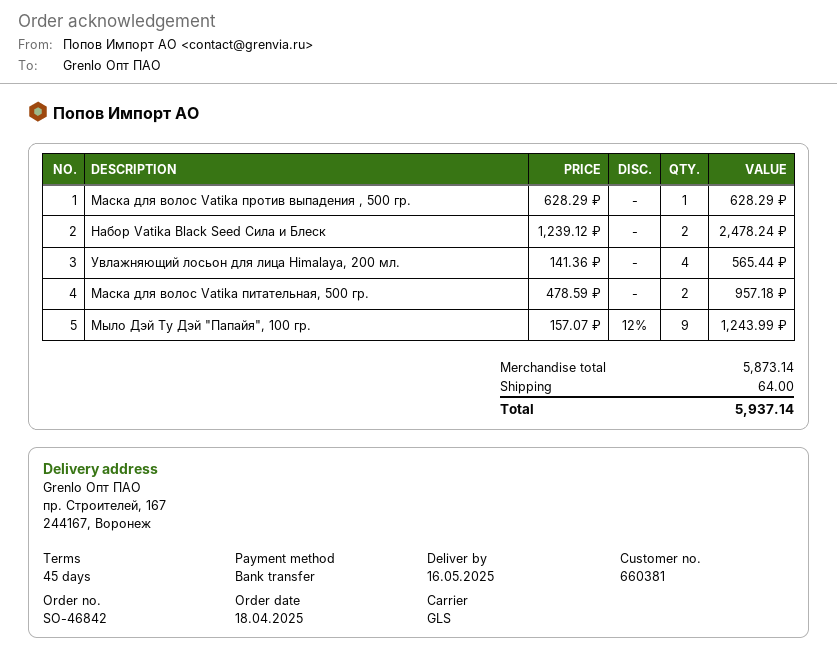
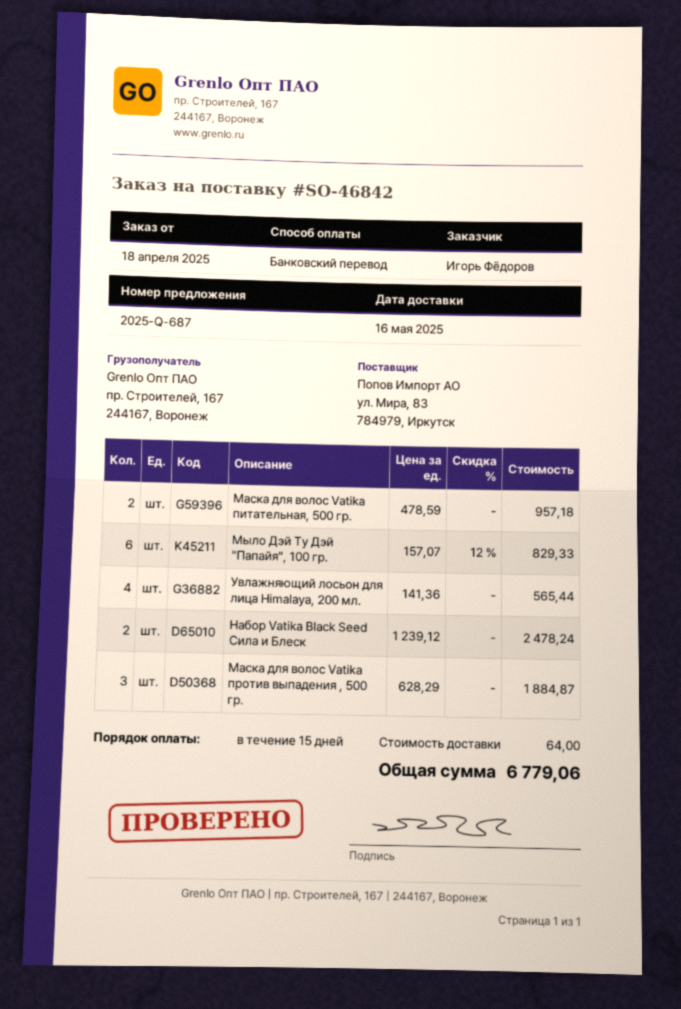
payment terms: 45 days -> 15 days
Маска для волос Vatika против выпадения , 500 гр.: 1 x 628.29 = 628.29 -> 3 x 628.29 = 1884.87
Мыло Дэй Ту Дэй "Папайя", 100 гр.: 9 x 157.07 - 12% = 1243.99 -> 6 x 157.07 - 12% = 829.33
total: 5937.14 -> 6779.06

